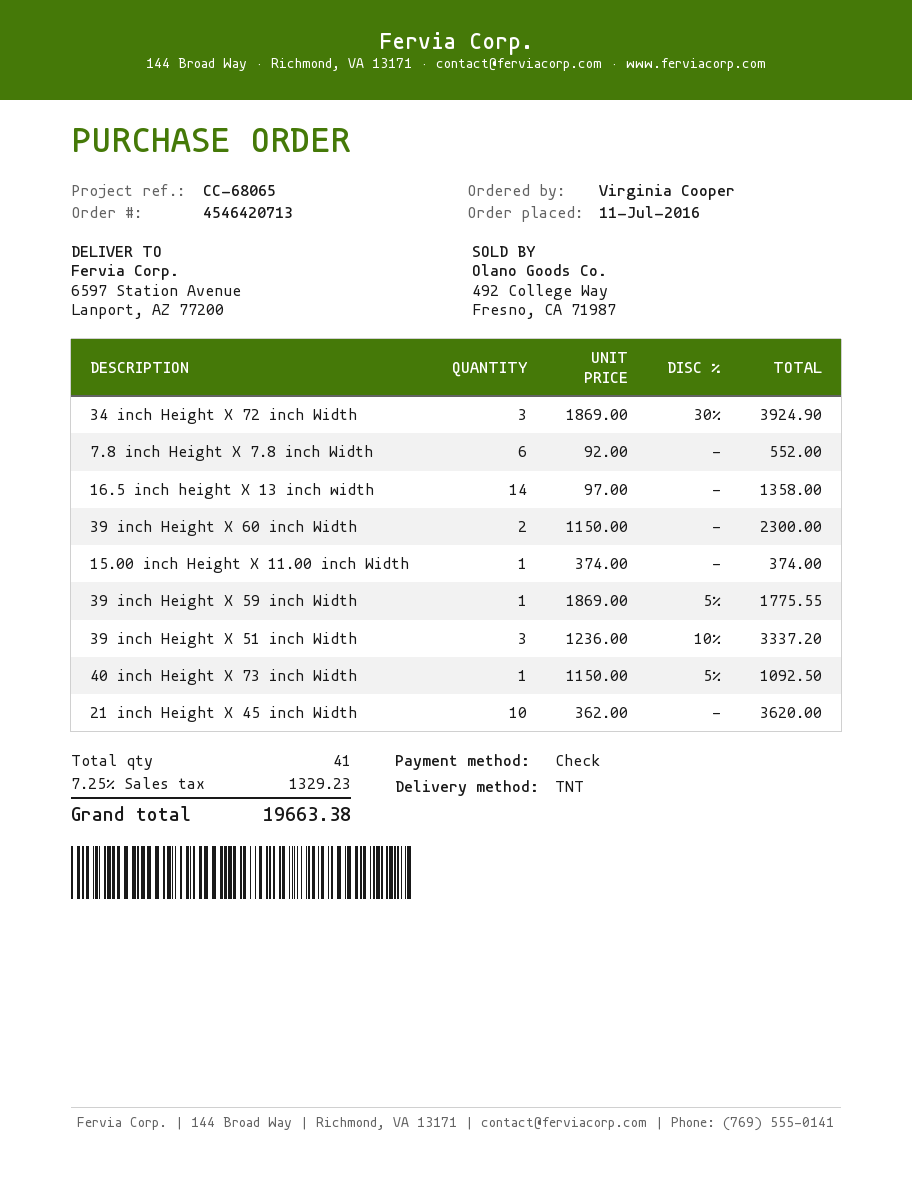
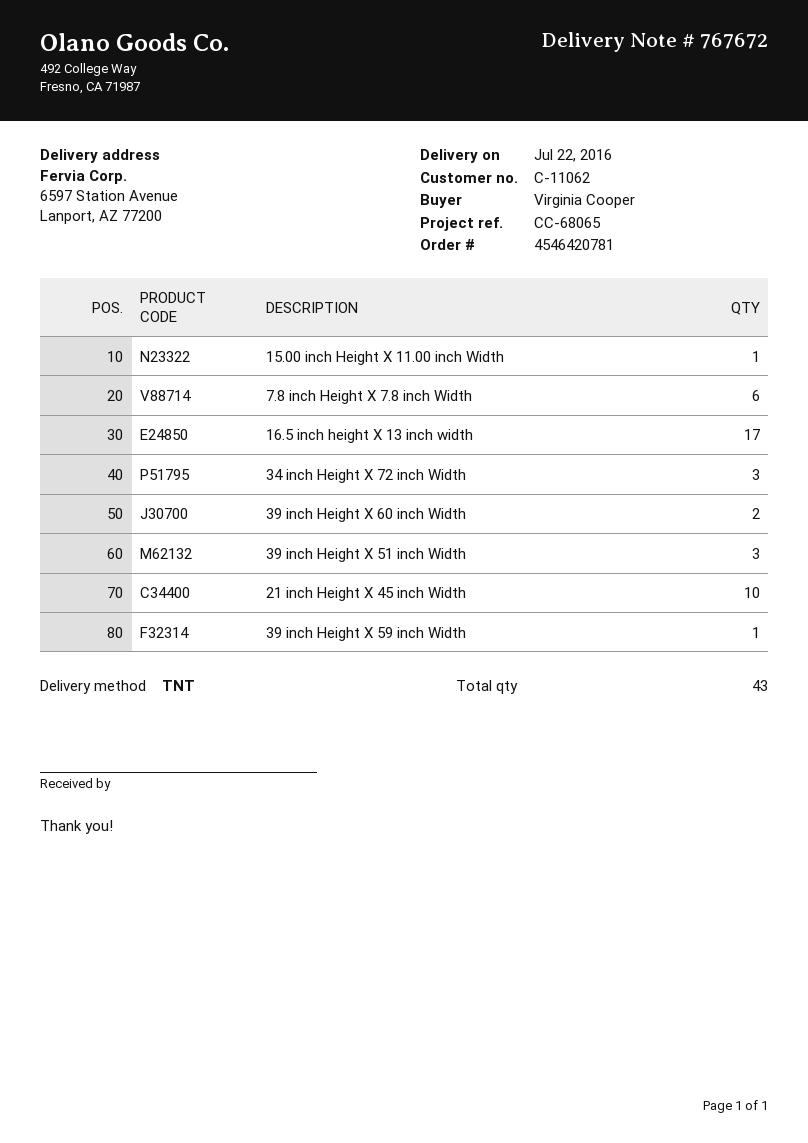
order number: 4546420713 -> 4546420781
16.5 inch height X 13 inch width: 14 -> 17
40 inch Height X 73 inch Width: 1 -> none
total quantity: 41 -> 43

